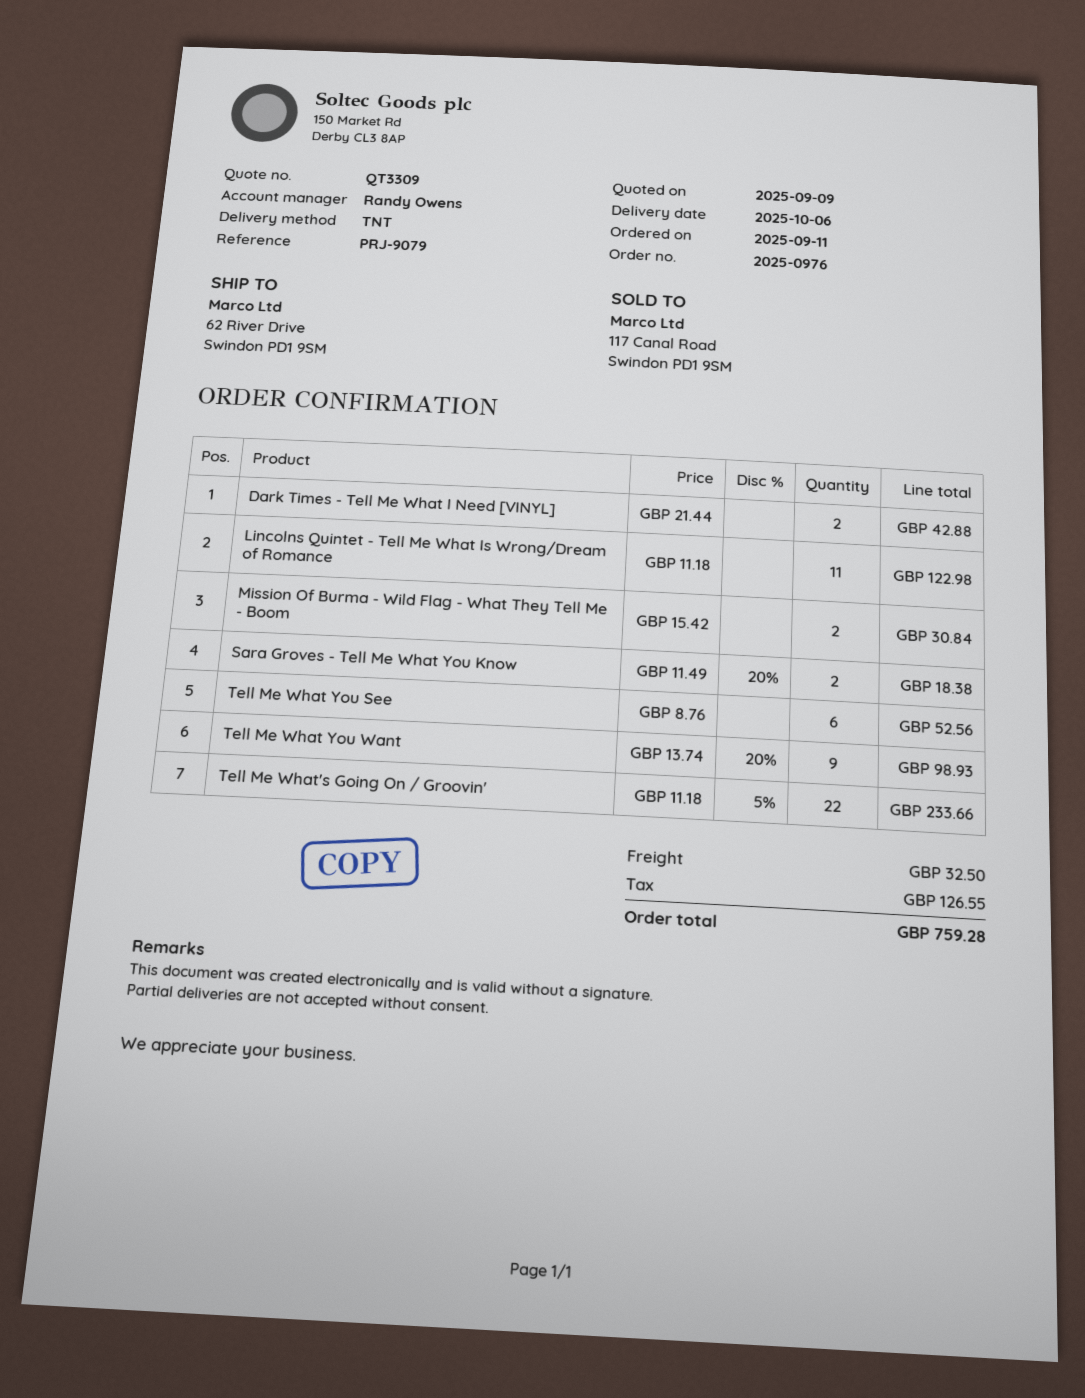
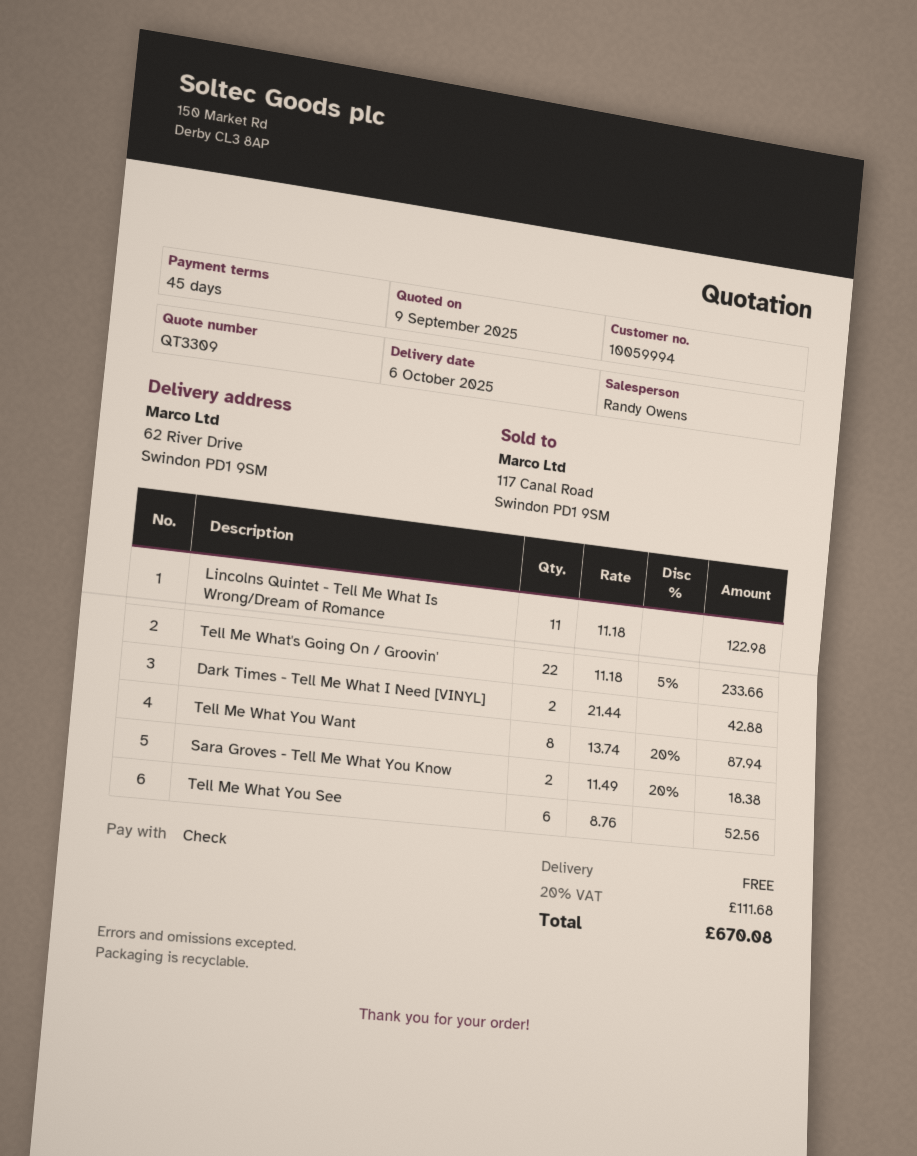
Mission Of Burma - Wild Flag - What They Tell Me - Boom: 2 x 15.42 = 30.84 -> none
Tell Me What You Want: 9 x 13.74 - 20% = 98.93 -> 8 x 13.74 - 20% = 87.94
shipping: 32.50 -> 0.00
tax: 126.55 -> 111.68
total: 759.28 -> 670.08

